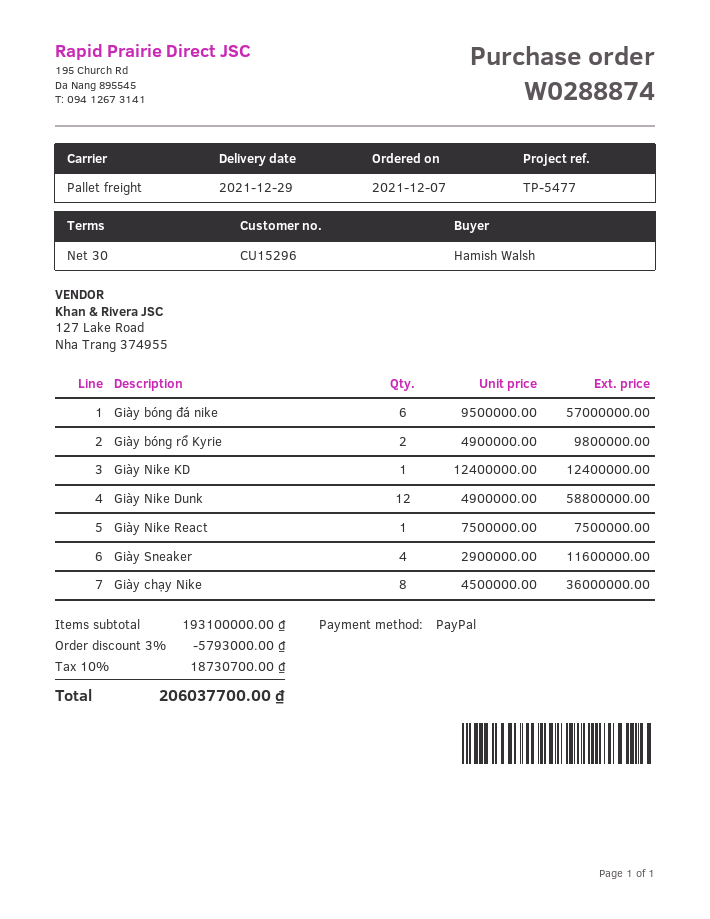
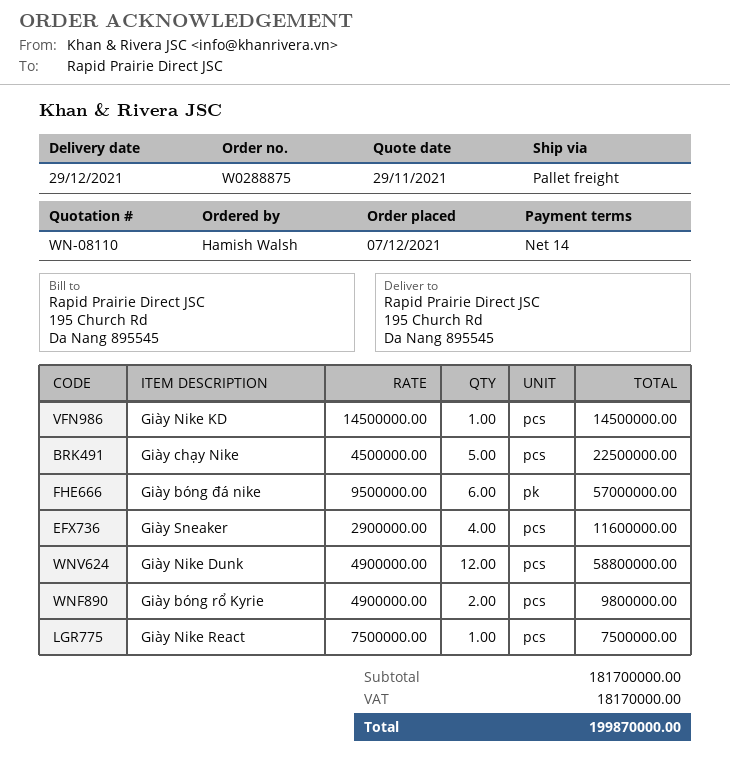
order number: W0288874 -> W0288875
payment terms: 30 days -> 14 days
Giày Nike KD: 1 x 12400000.00 = 12400000.00 -> 1 x 14500000.00 = 14500000.00
Giày chạy Nike: 8 x 4500000.00 = 36000000.00 -> 5 x 4500000.00 = 22500000.00
subtotal: 193100000.00 -> 181700000.00
discount: 3% = 5793000.00 -> none
tax: 18730700.00 -> 18170000.00
total: 206037700.00 -> 199870000.00

